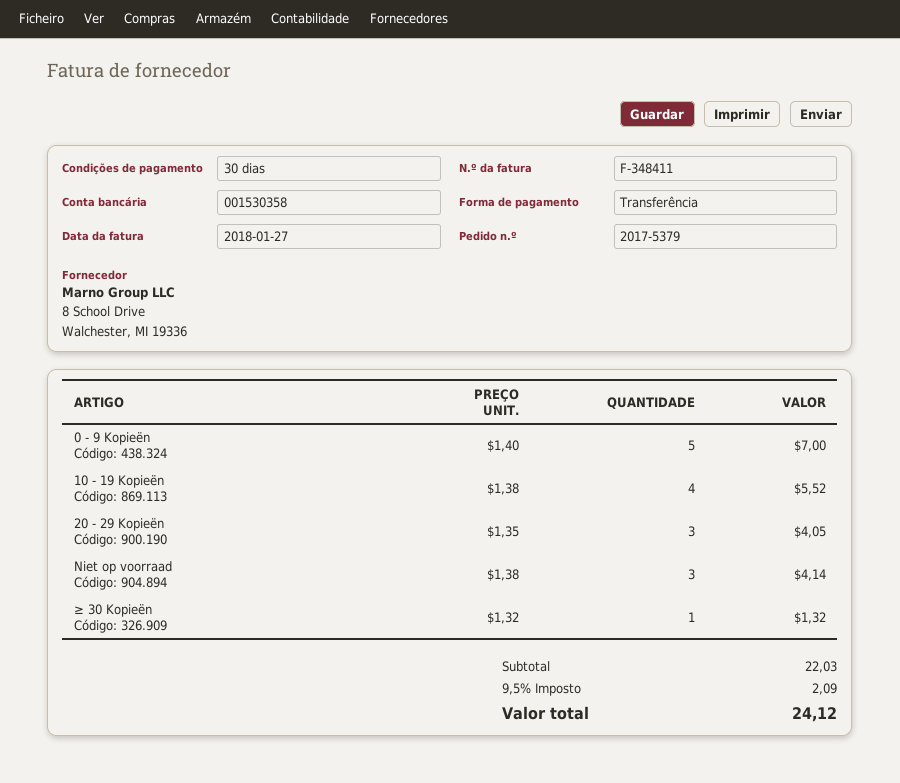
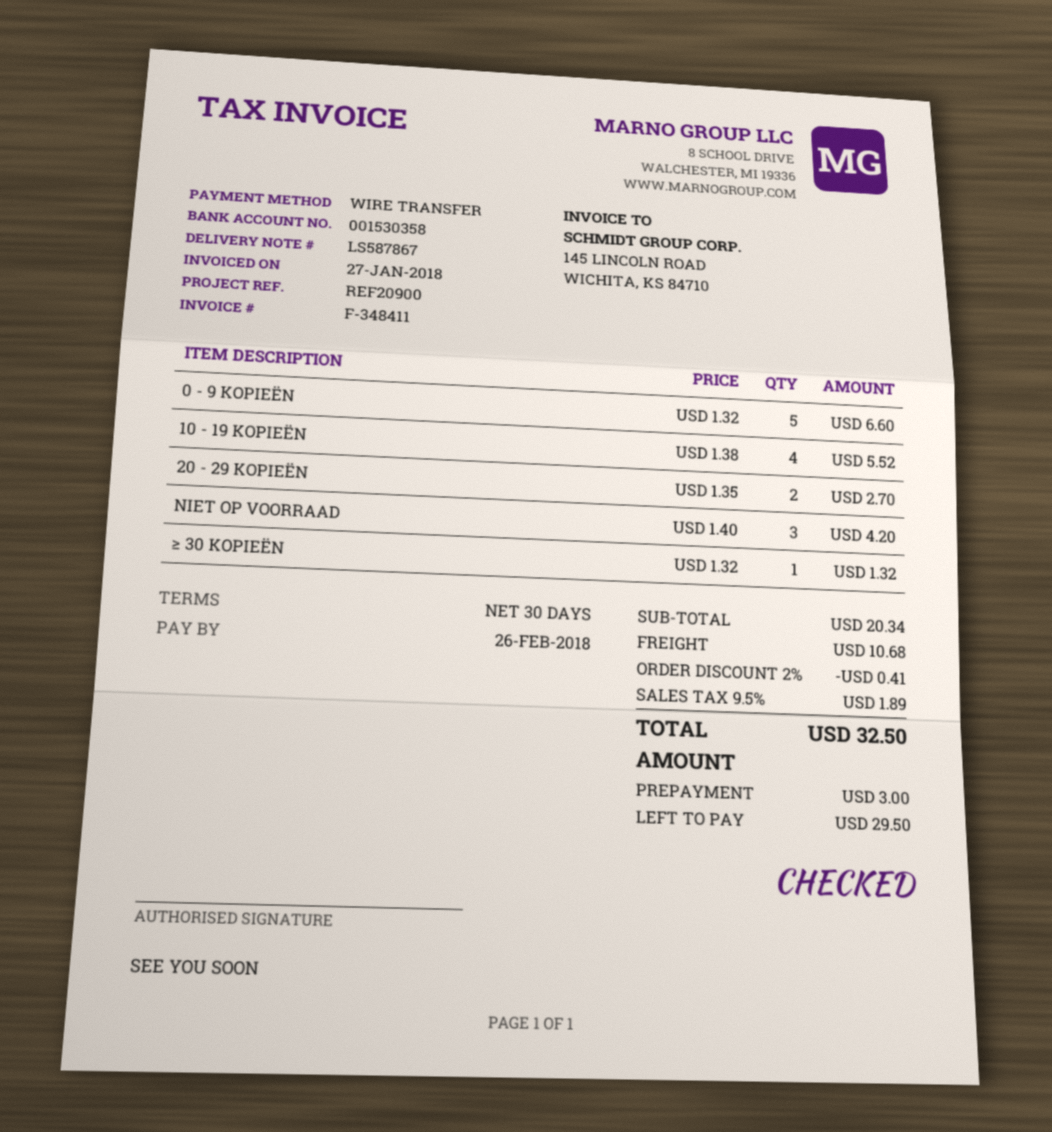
0 - 9 Kopieën: 5 x 1.40 = 7.00 -> 5 x 1.32 = 6.60
20 - 29 Kopieën: 3 x 1.35 = 4.05 -> 2 x 1.35 = 2.70
Niet op voorraad: 3 x 1.38 = 4.14 -> 3 x 1.40 = 4.20
subtotal: 22.03 -> 20.34
discount: none -> 2% = 0.41
shipping: none -> 10.68
tax: 9.5% = 2.09 -> 9.5% = 1.89
total: 24.12 -> 32.50

